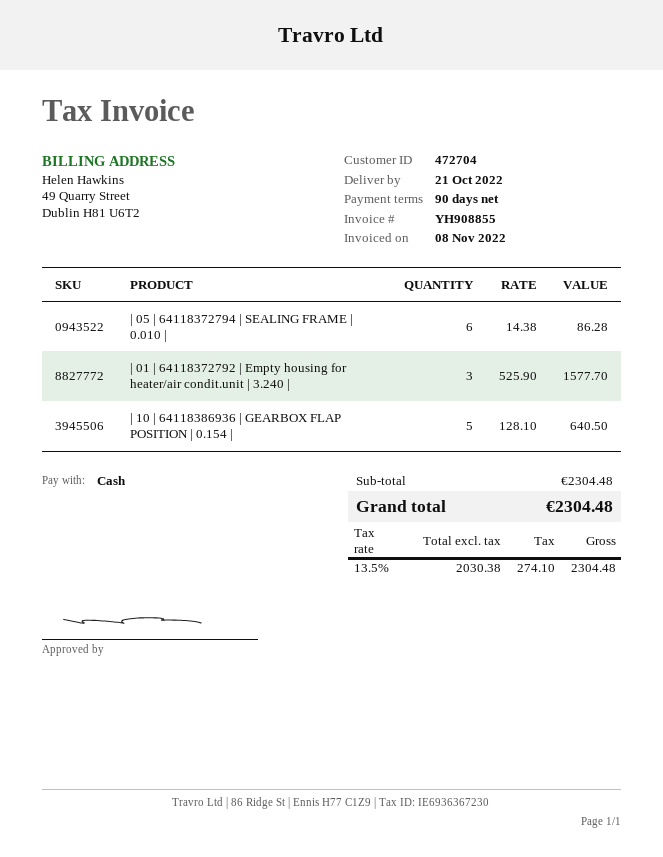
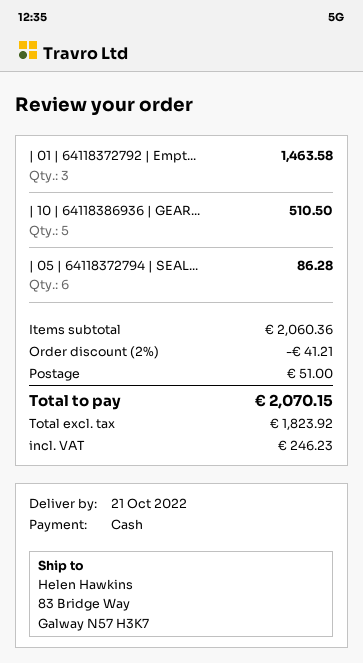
| 01 | 64118372792 | Empty housing for heater/air condit.unit | 3.240 |: 3 for 1577.70 -> 3 for 1463.58
| 10 | 64118386936 | GEARBOX FLAP POSITION | 0.154 |: 5 for 640.50 -> 5 for 510.50
subtotal: 2304.48 -> 2060.36
discount: none -> 2% = 41.21
shipping: none -> 51.00
net: 2030.38 -> 1823.92
tax: 274.10 -> 246.23
total: 2304.48 -> 2070.15

